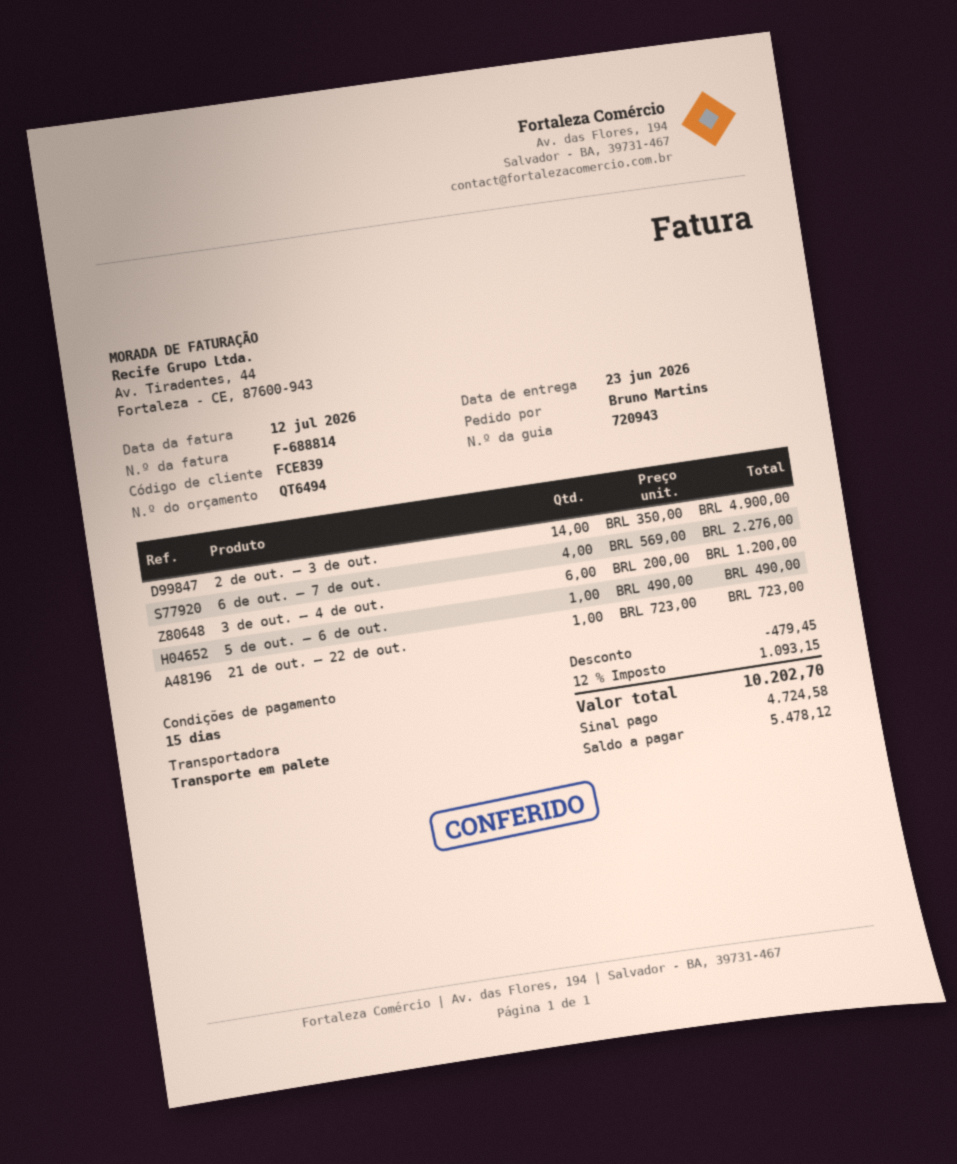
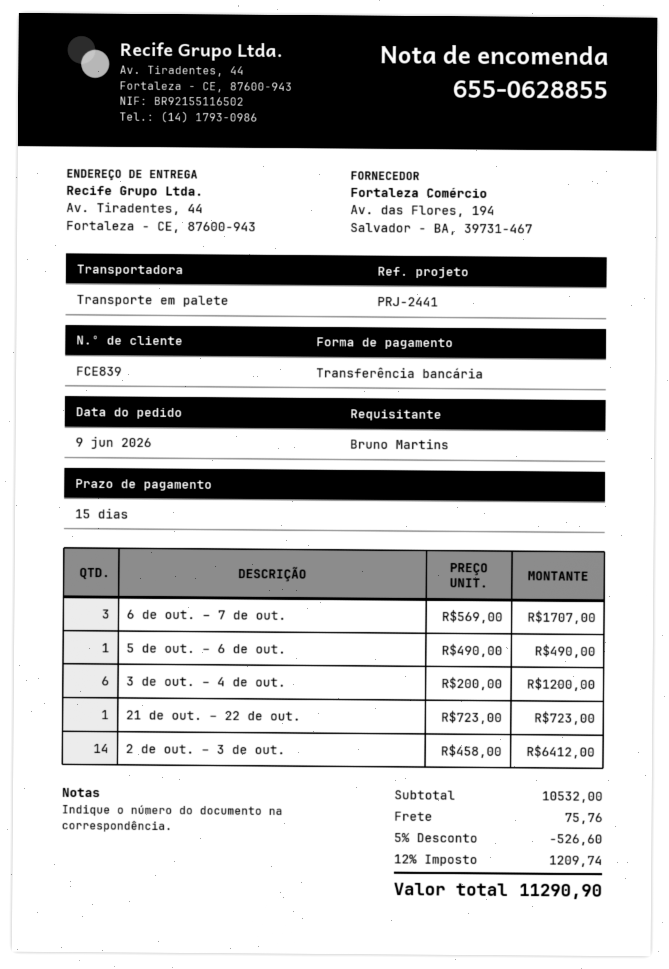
2 de out. – 3 de out.: 14 x 350.00 = 4900.00 -> 14 x 458.00 = 6412.00
6 de out. – 7 de out.: 4 x 569.00 = 2276.00 -> 3 x 569.00 = 1707.00
discount: 479.45 -> 526.60
shipping: none -> 75.76
tax: 12% = 1093.15 -> 12% = 1209.74
total: 10202.70 -> 11290.90

